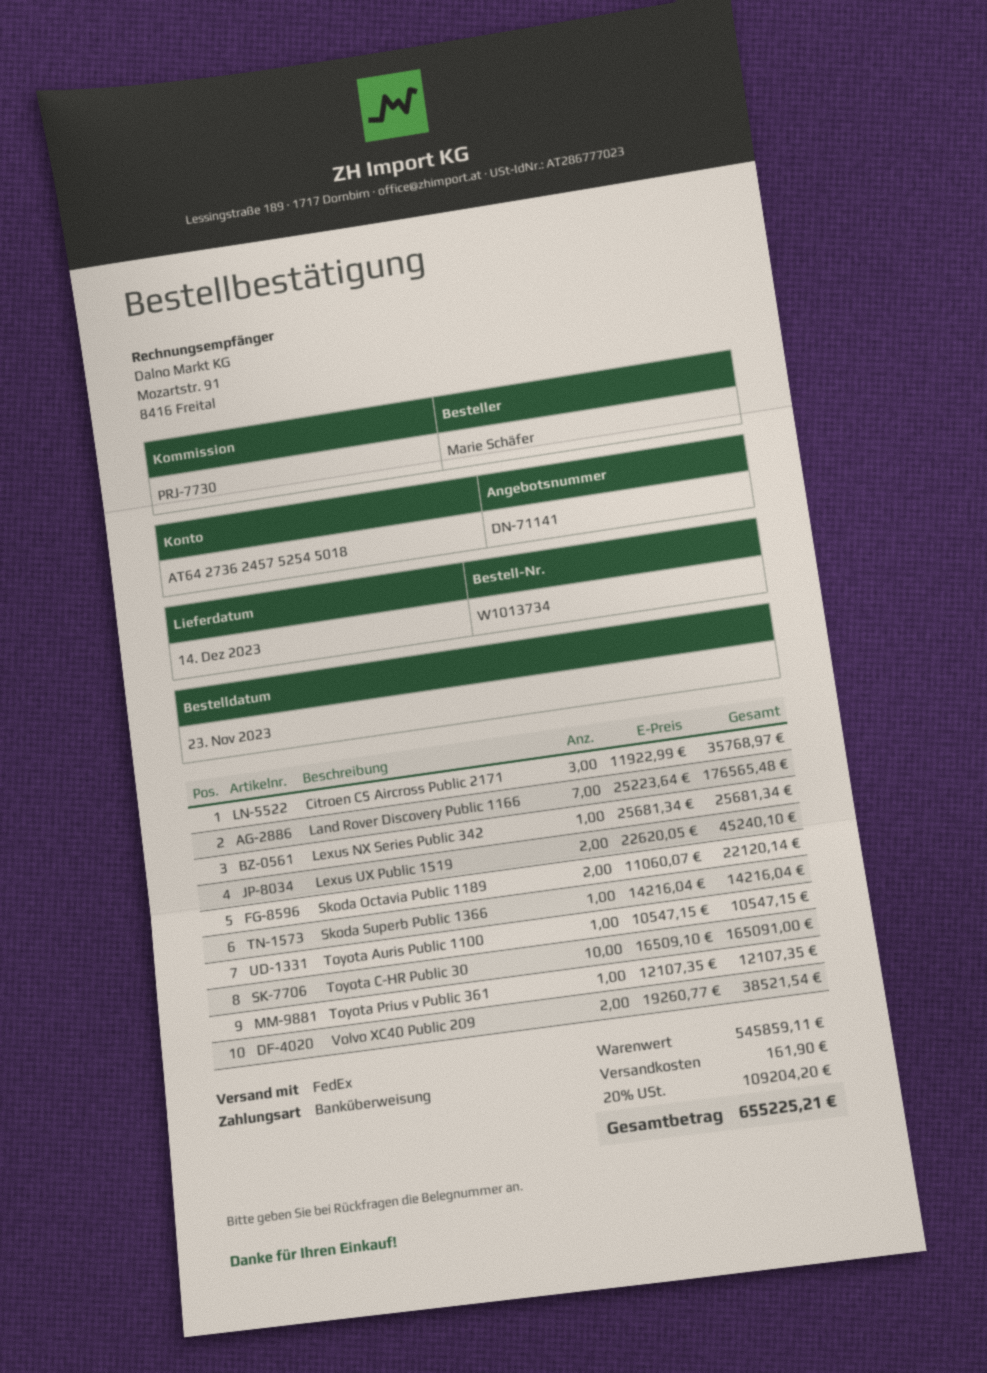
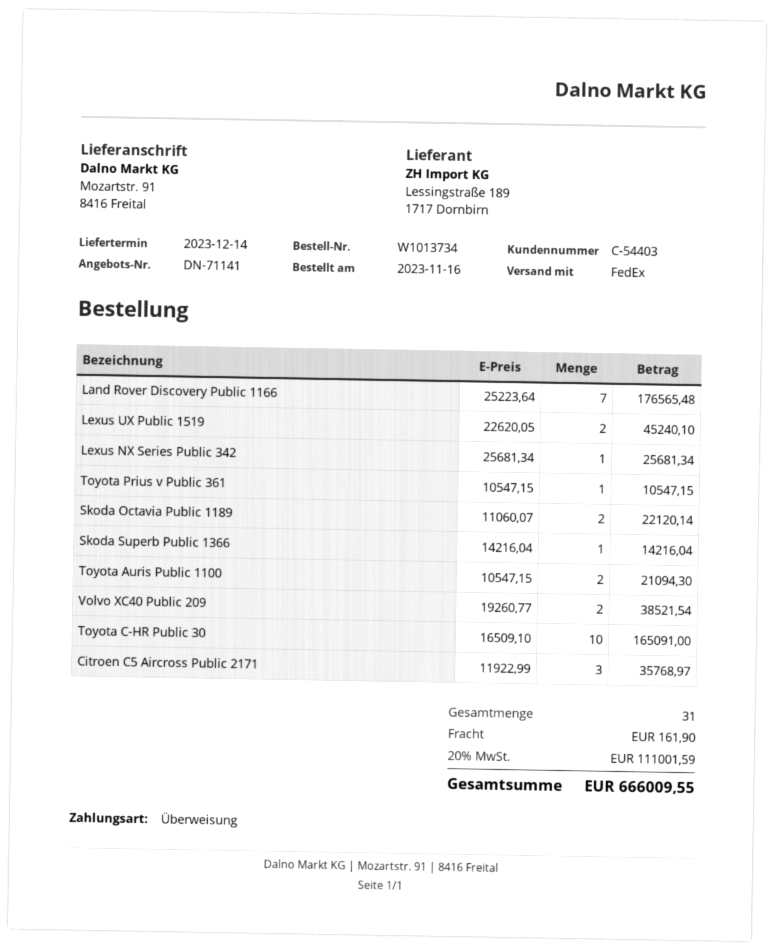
order date: 2023-11-23 -> 2023-11-16
Toyota Auris Public 1100: 1 x 10547.15 = 10547.15 -> 2 x 10547.15 = 21094.30
Toyota Prius v Public 361: 1 x 12107.35 = 12107.35 -> 1 x 10547.15 = 10547.15
tax: 20% = 109204.20 -> 20% = 111001.59
total: 655225.21 -> 666009.55

